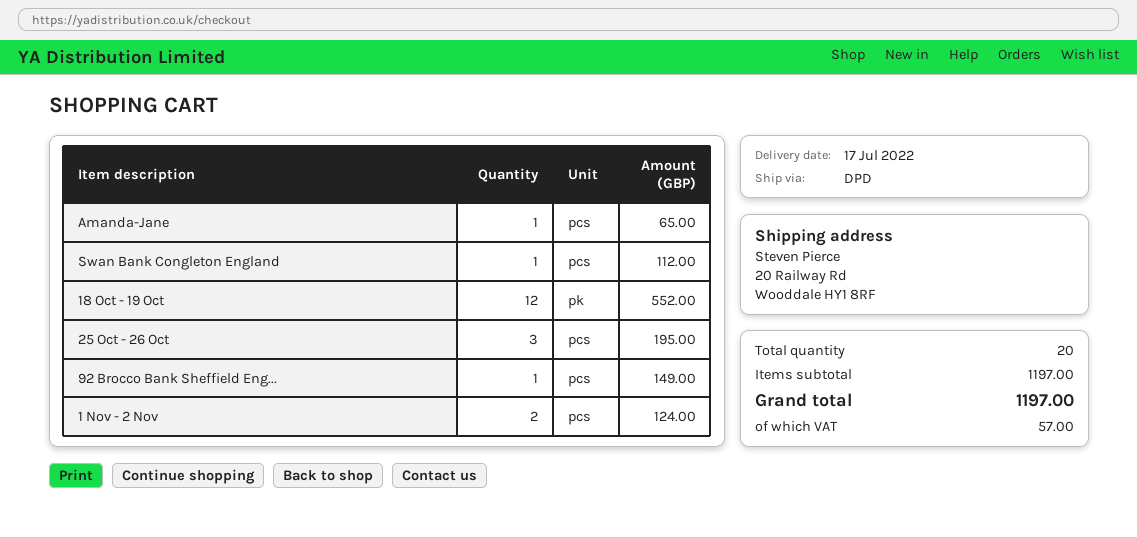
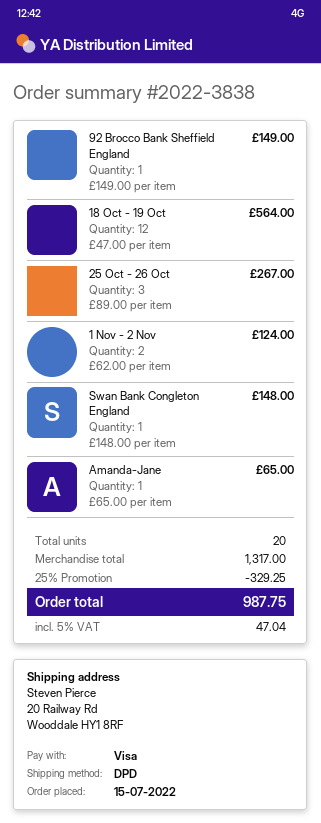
Swan Bank Congleton England: 1 for 112.00 -> 1 for 148.00
18 Oct - 19 Oct: 12 for 552.00 -> 12 for 564.00
25 Oct - 26 Oct: 3 for 195.00 -> 3 for 267.00
subtotal: 1197.00 -> 1317.00
discount: none -> 25% = 329.25
tax: 57.00 -> 47.04
total: 1197.00 -> 987.75

